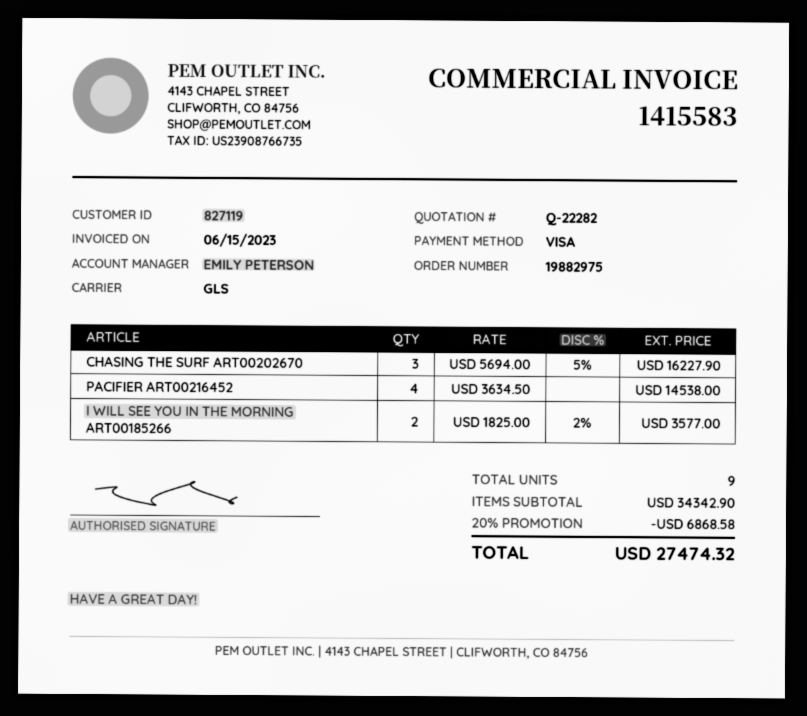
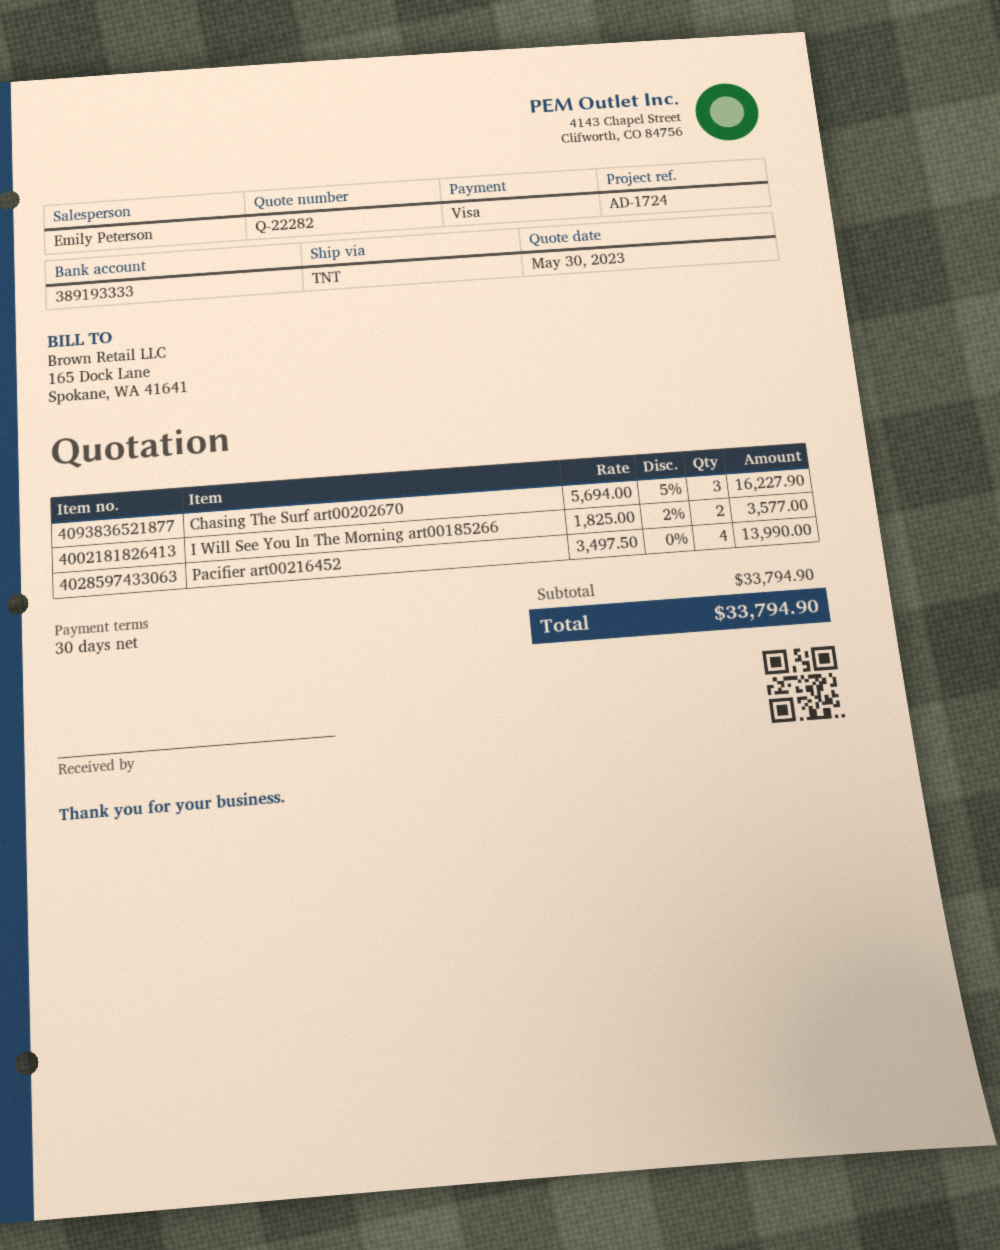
shipping method: GLS -> TNT
PACIFIER ART00216452: 4 x 3634.50 = 14538.00 -> 4 x 3497.50 = 13990.00
subtotal: 34342.90 -> 33794.90
discount: 20% = 6868.58 -> none
total: 27474.32 -> 33794.90

